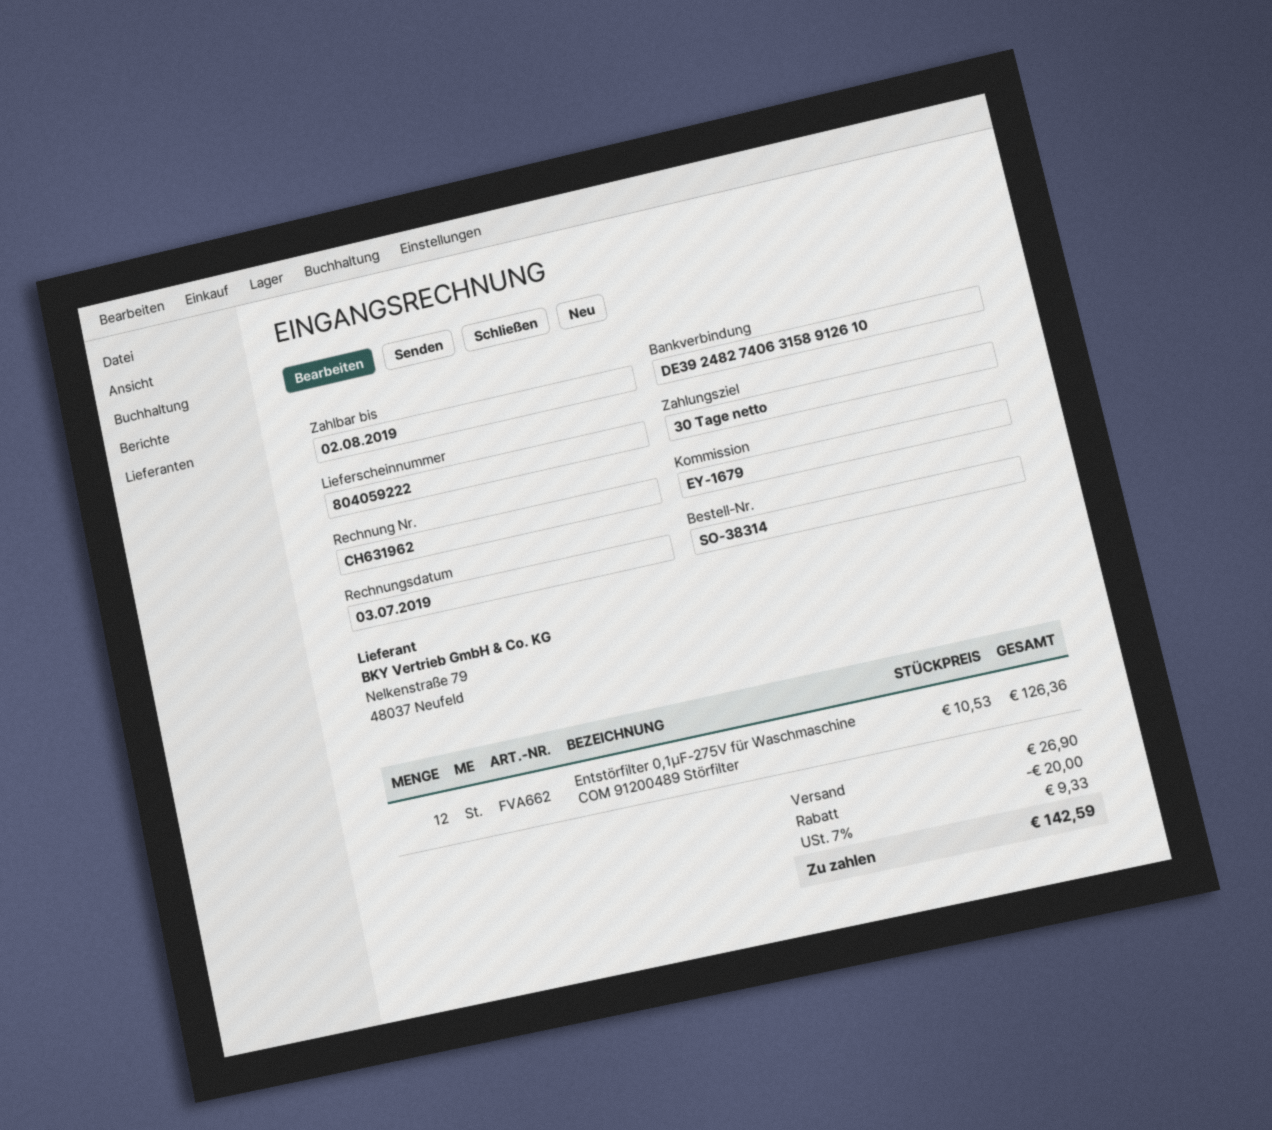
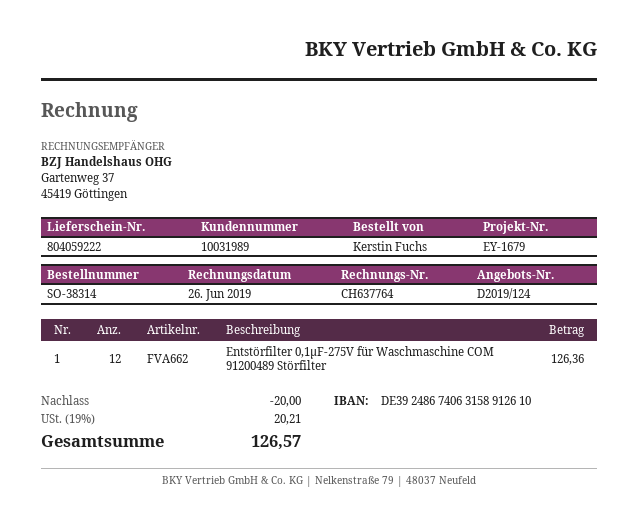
invoice number: CH631962 -> CH637764
invoice date: 2019-07-03 -> 2019-06-26
bank account: DE39248274063158912610 -> DE39248674063158912610
shipping: 26.90 -> none
tax: 7% = 9.33 -> 19% = 20.21
total: 142.59 -> 126.57

